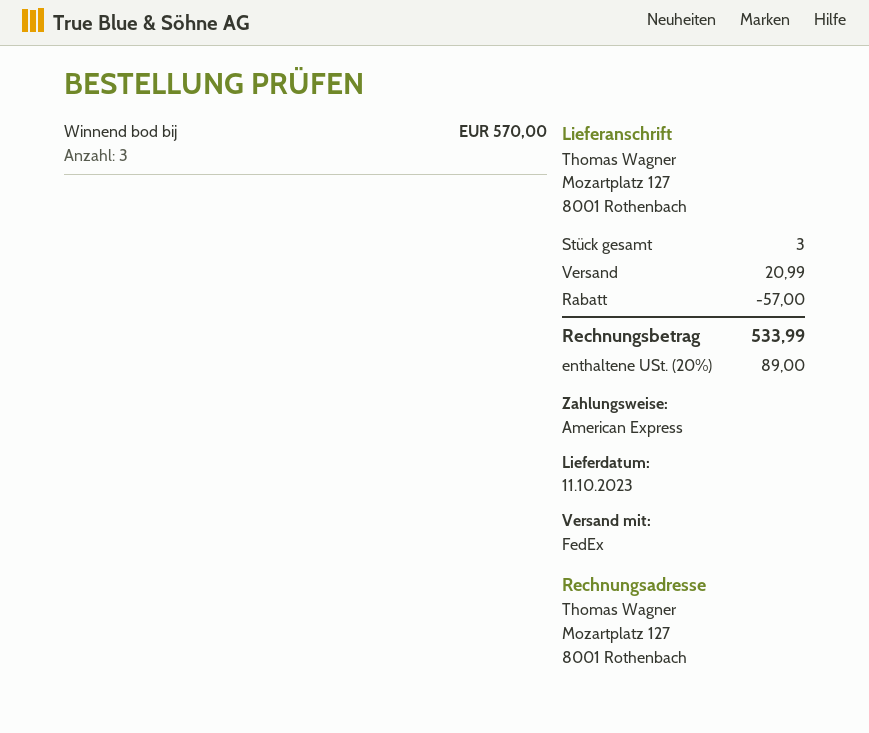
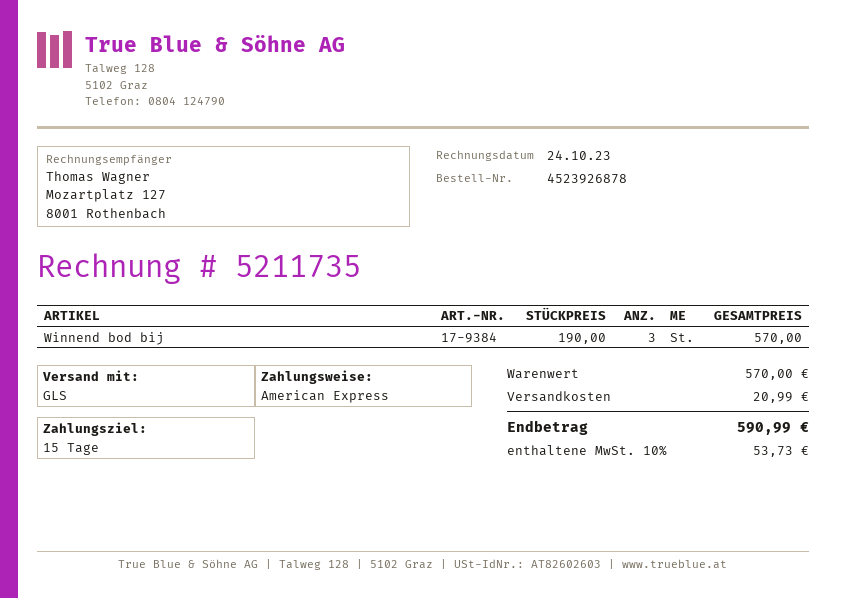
shipping method: FedEx -> GLS
discount: 57.00 -> none
tax: 20% = 89.00 -> 10% = 53.73
total: 533.99 -> 590.99

